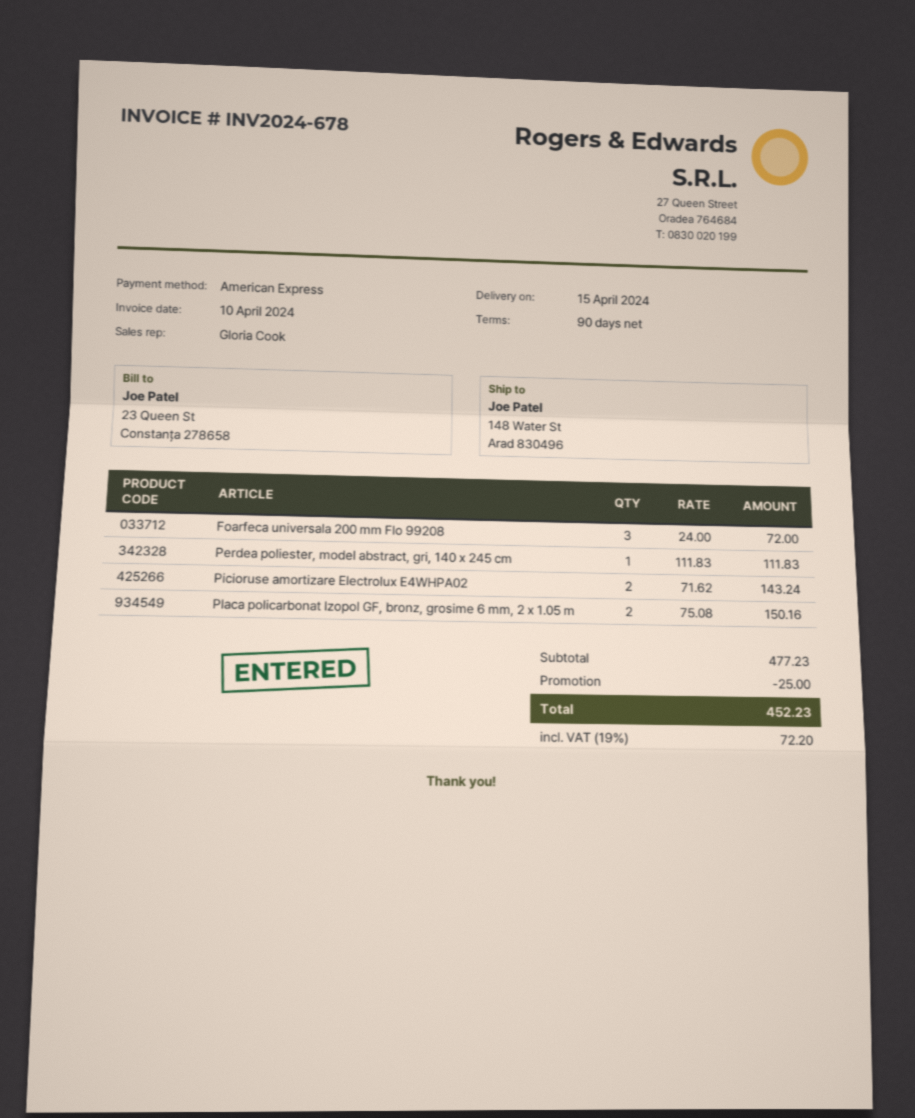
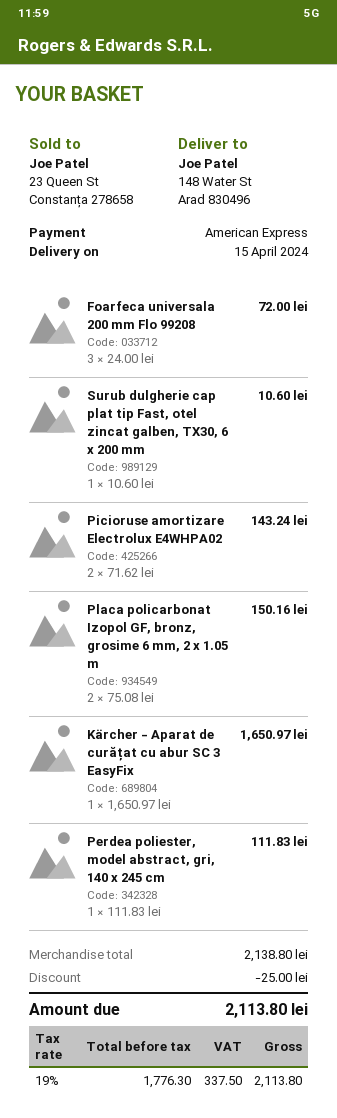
Surub dulgherie cap plat tip Fast, otel zincat galben, TX30, 6 x 200 mm: none -> 1 x 10.60 = 10.60
Kärcher - Aparat de curățat cu abur SC 3 EasyFix: none -> 1 x 1650.97 = 1650.97
subtotal: 477.23 -> 2138.80
tax: 19% = 72.20 -> 19% = 337.50
total: 452.23 -> 2113.80

